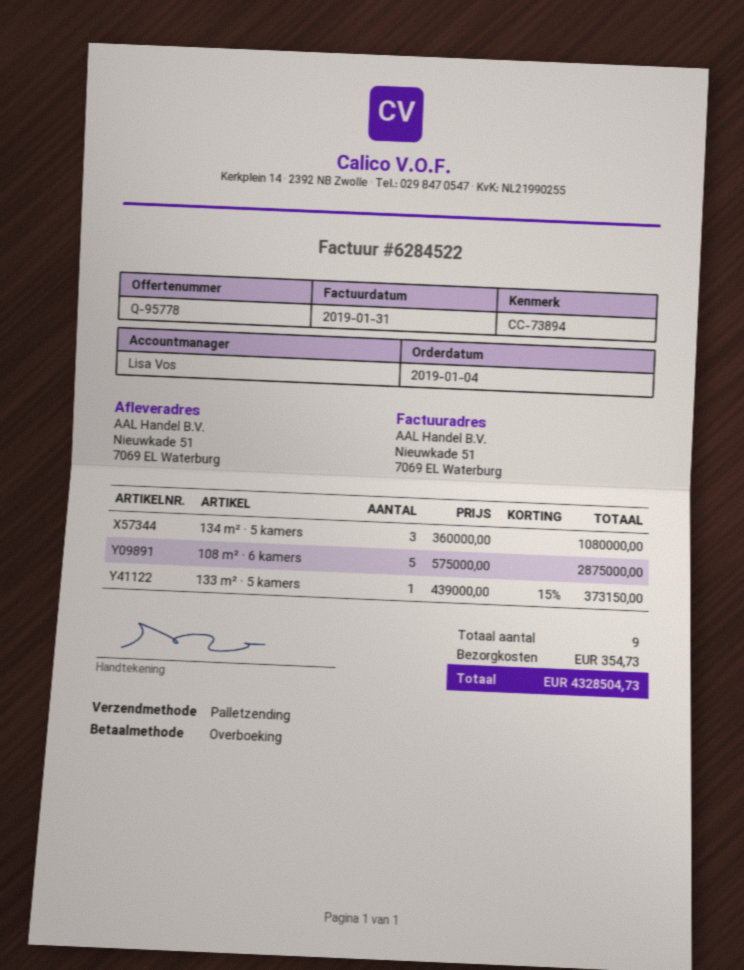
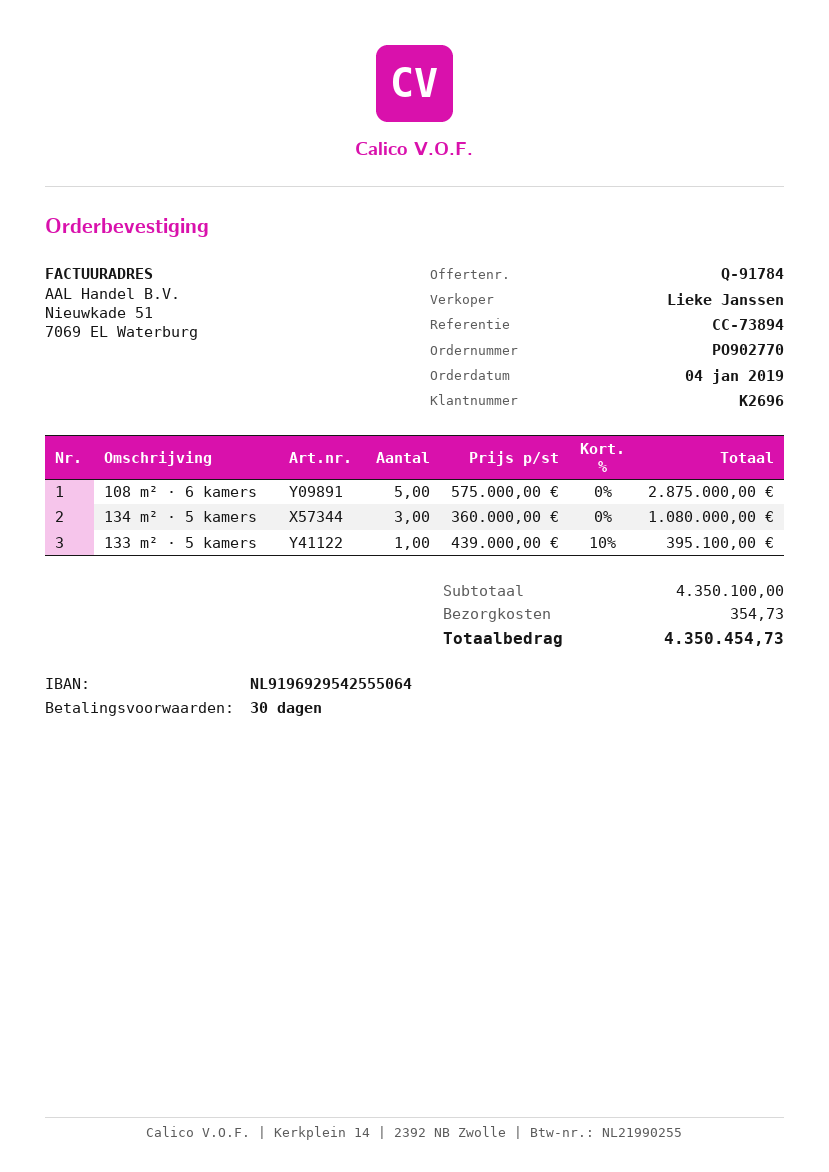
quote number: Q-95778 -> Q-91784
sales rep: Lisa Vos -> Lieke Janssen
133 m² · 5 kamers: 1 x 439000.00 - 15% = 373150.00 -> 1 x 439000.00 - 10% = 395100.00
total: 4328504.73 -> 4350454.73

